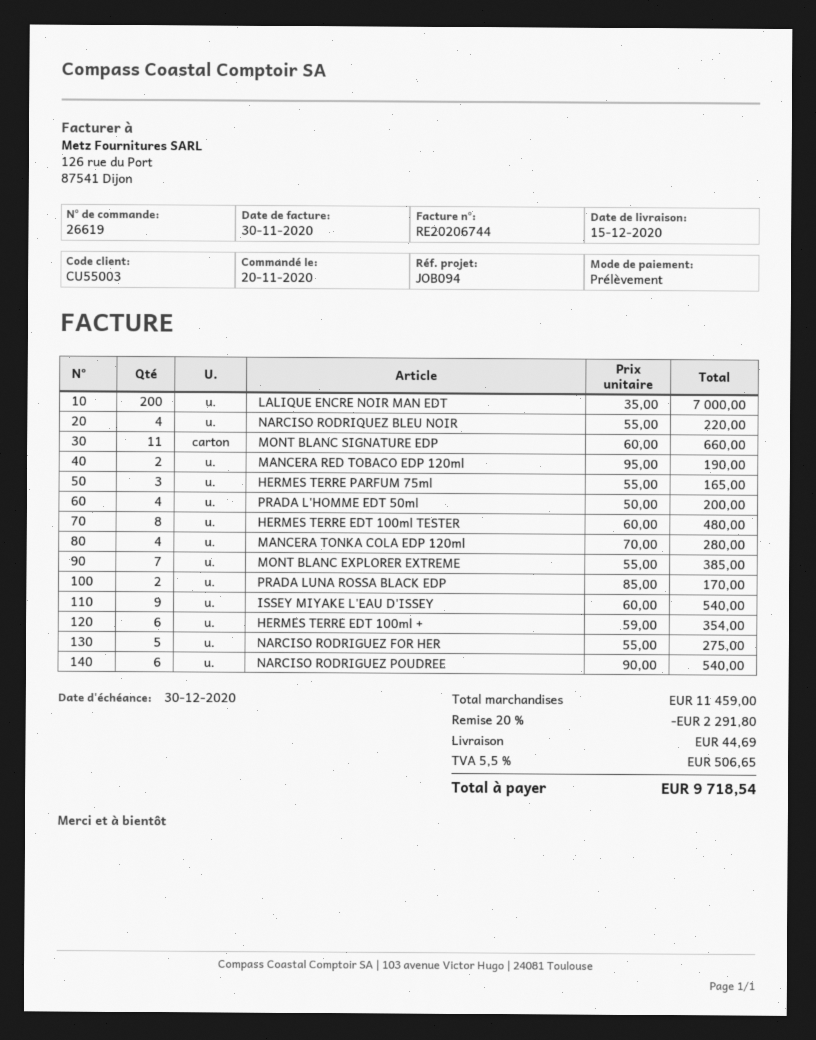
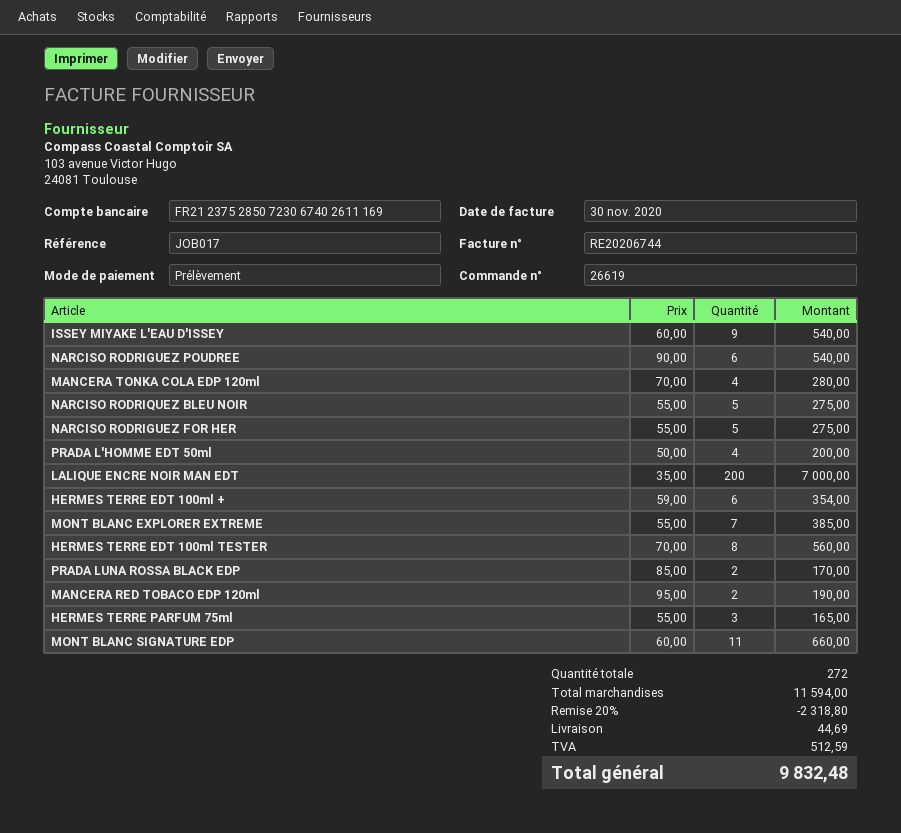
reference: JOB094 -> JOB017
NARCISO RODRIQUEZ BLEU NOIR: 4 x 55.00 = 220.00 -> 5 x 55.00 = 275.00
HERMES TERRE EDT 100ml TESTER: 8 x 60.00 = 480.00 -> 8 x 70.00 = 560.00
subtotal: 11459.00 -> 11594.00
discount: 20% = 2291.80 -> 20% = 2318.80
tax: 506.65 -> 512.59
total: 9718.54 -> 9832.48

